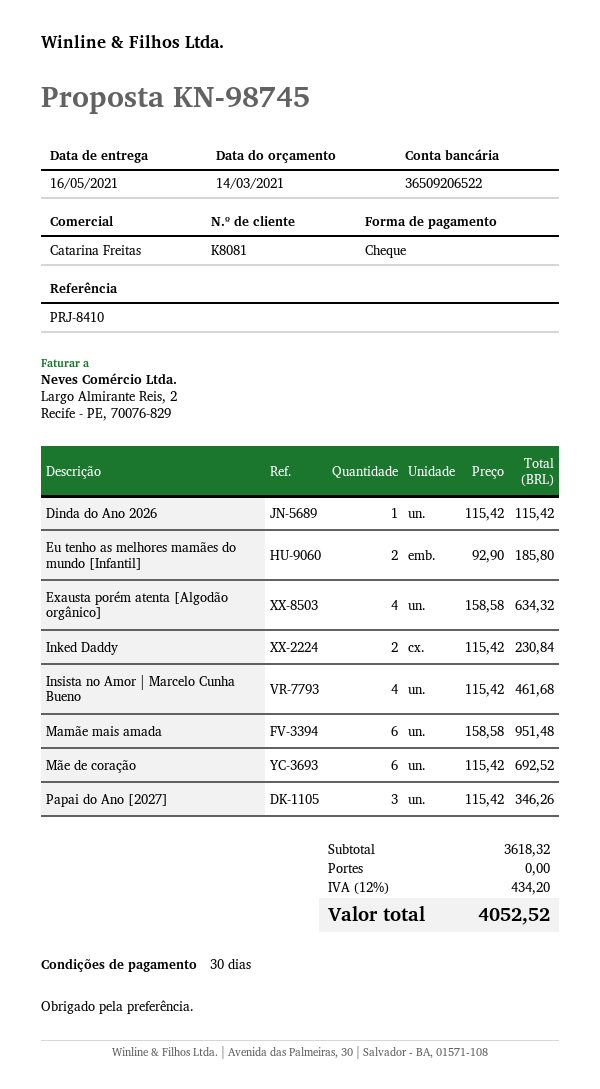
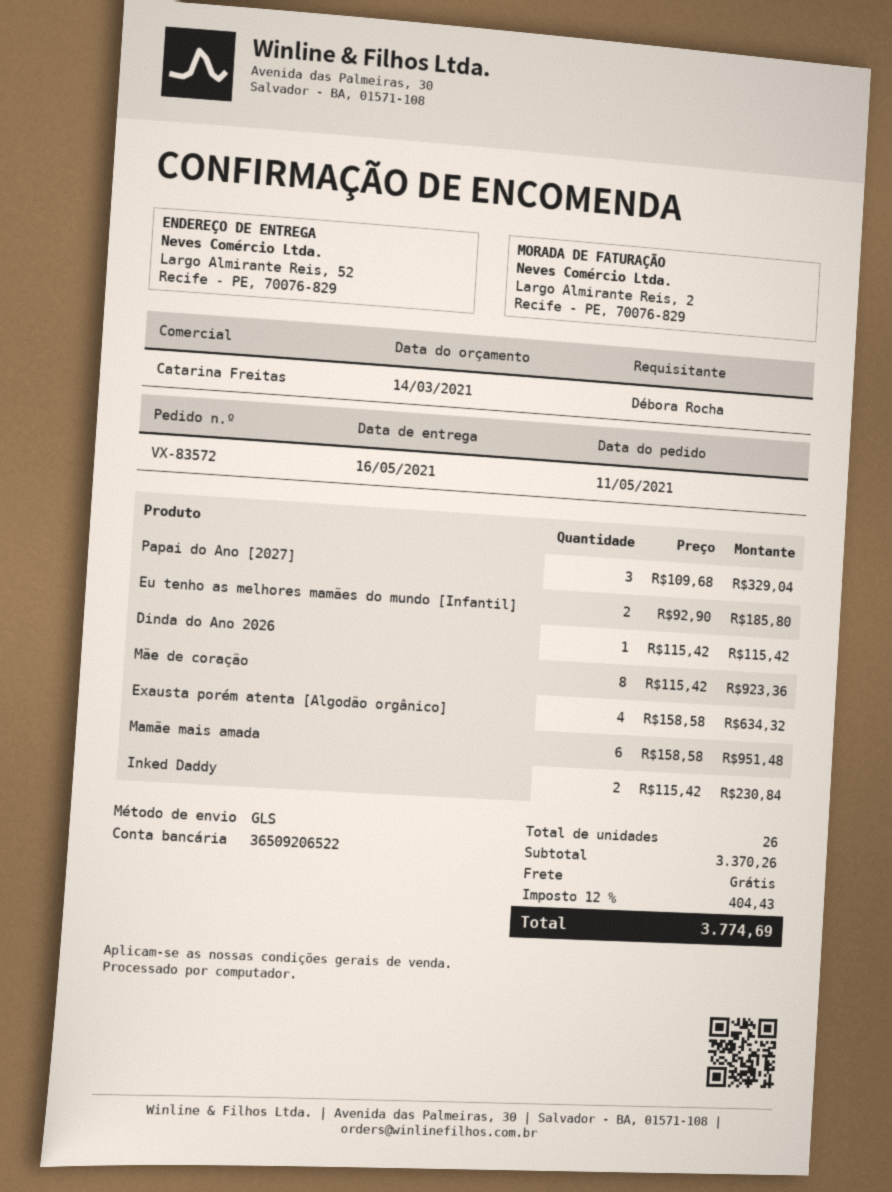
Insista no Amor | Marcelo Cunha Bueno: 4 x 115.42 = 461.68 -> none
Mãe de coração: 6 x 115.42 = 692.52 -> 8 x 115.42 = 923.36
Papai do Ano [2027]: 3 x 115.42 = 346.26 -> 3 x 109.68 = 329.04
subtotal: 3618.32 -> 3370.26
tax: 12% = 434.20 -> 12% = 404.43
total: 4052.52 -> 3774.69

